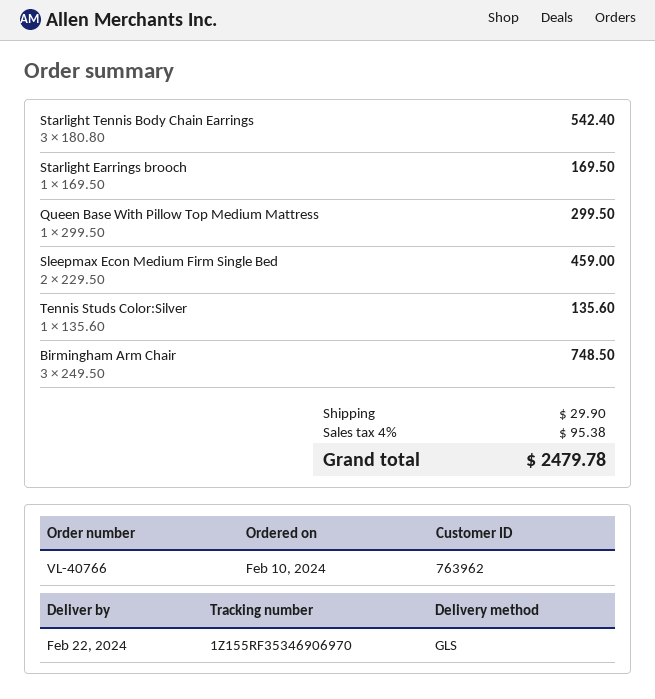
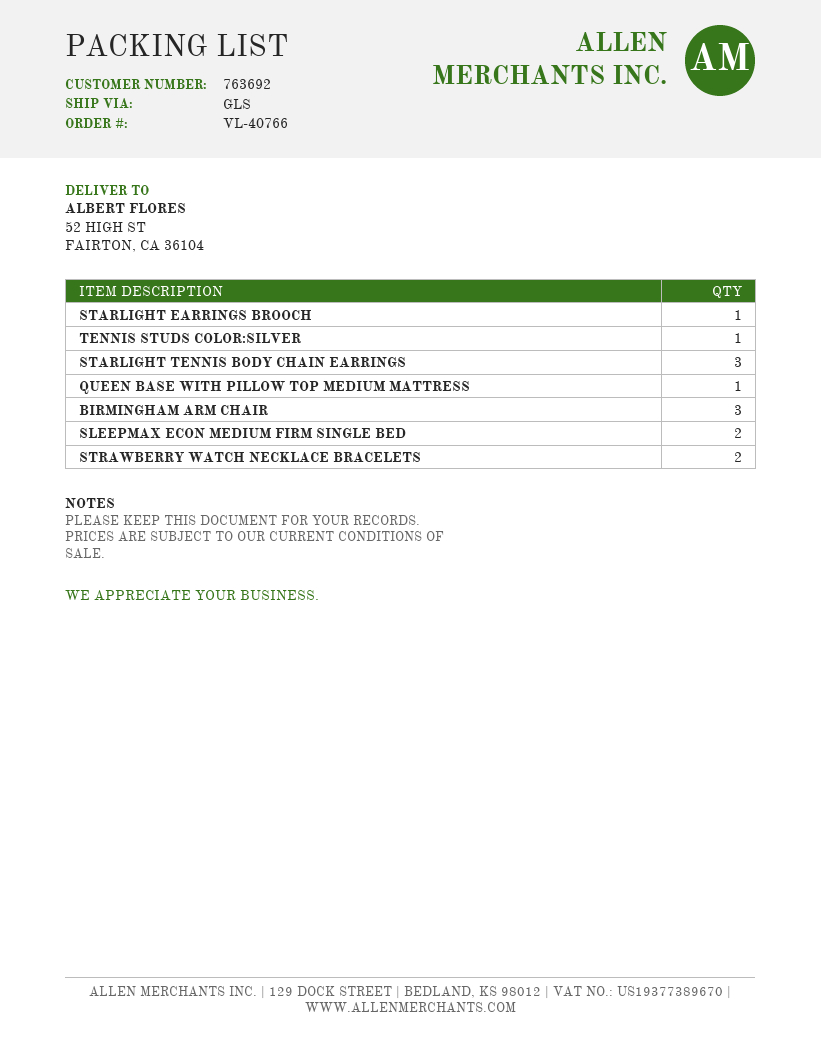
customer number: 763962 -> 763692
STRAWBERRY WATCH NECKLACE BRACELETS: none -> 2

